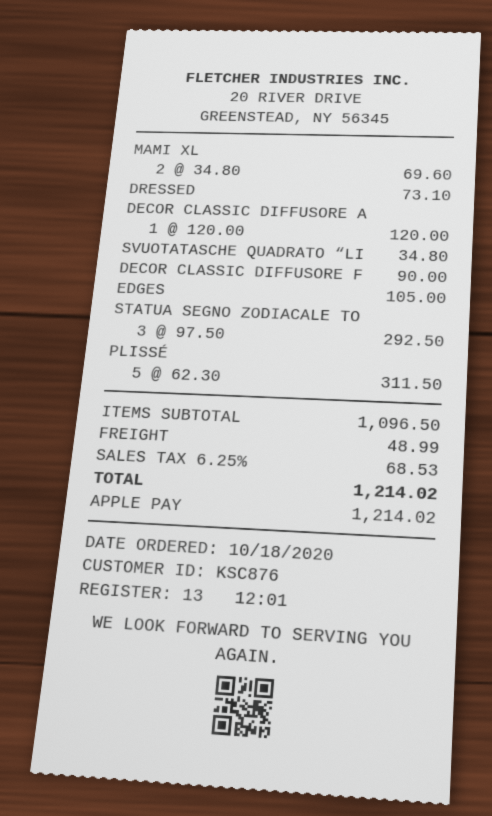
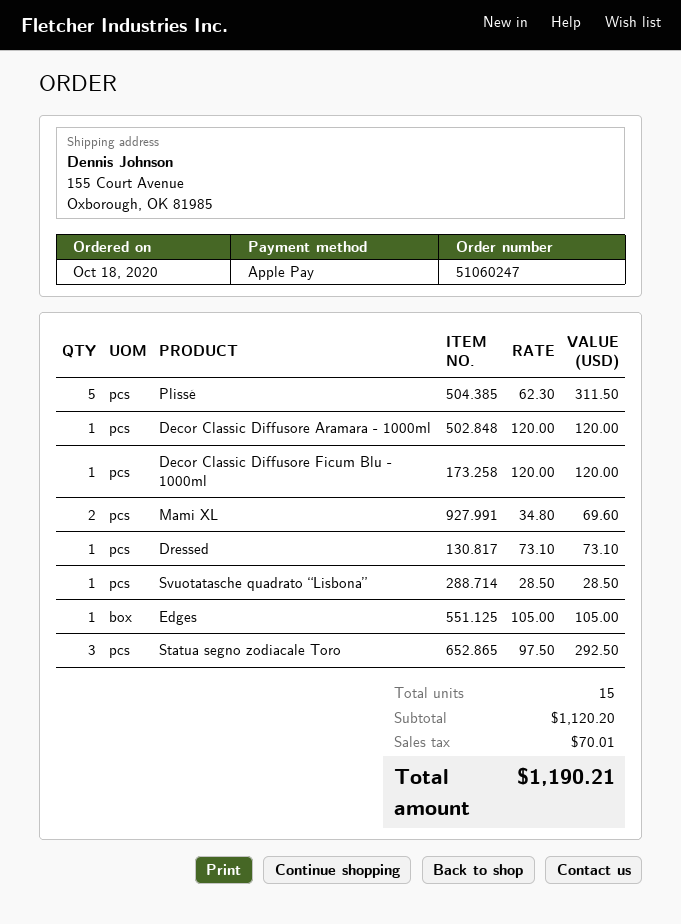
SVUOTATASCHE QUADRATO “LI: 1 x 34.80 = 34.80 -> 1 x 28.50 = 28.50
DECOR CLASSIC DIFFUSORE F: 1 x 90.00 = 90.00 -> 1 x 120.00 = 120.00
subtotal: 1096.50 -> 1120.20
shipping: 48.99 -> none
tax: 68.53 -> 70.01
total: 1214.02 -> 1190.21

